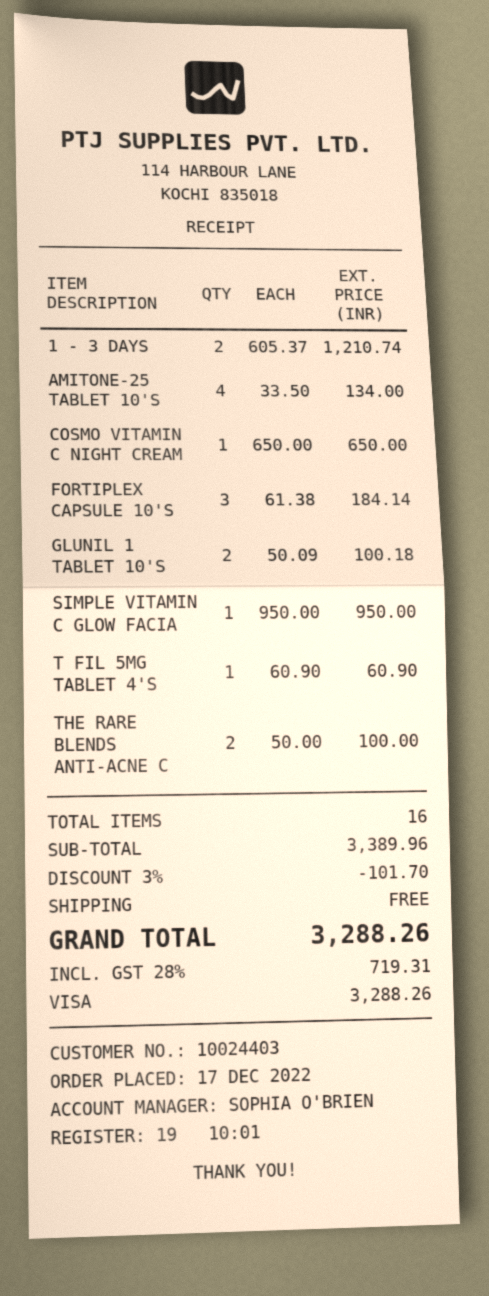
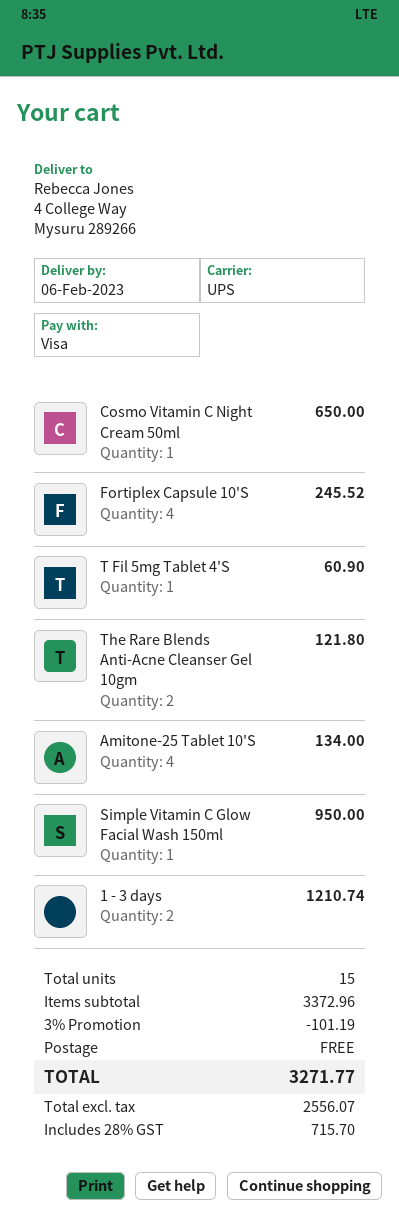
FORTIPLEX CAPSULE 10'S: 3 for 184.14 -> 4 for 245.52
GLUNIL 1 TABLET 10'S: 2 for 100.18 -> none
THE RARE BLENDS ANTI-ACNE C: 2 for 100.00 -> 2 for 121.80
total quantity: 16 -> 15
subtotal: 3389.96 -> 3372.96
discount: 3% = 101.70 -> 3% = 101.19
tax: 28% = 719.31 -> 28% = 715.70
total: 3288.26 -> 3271.77

